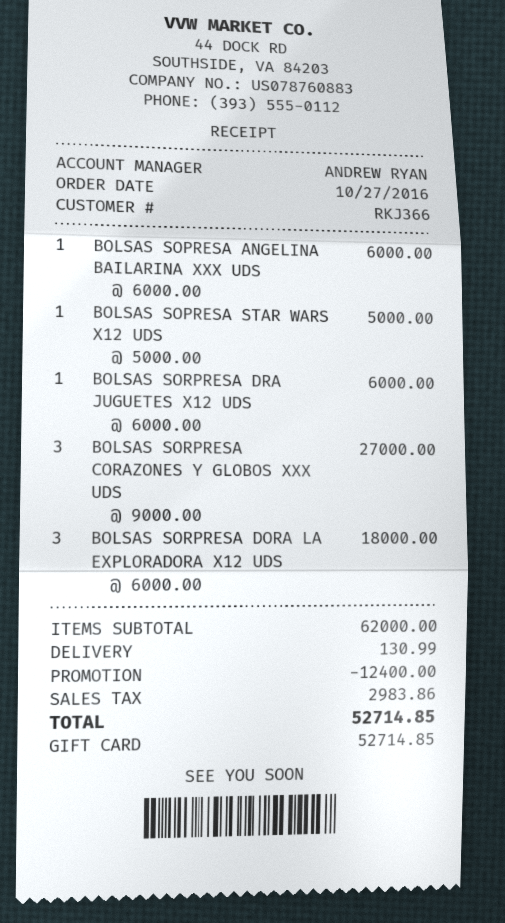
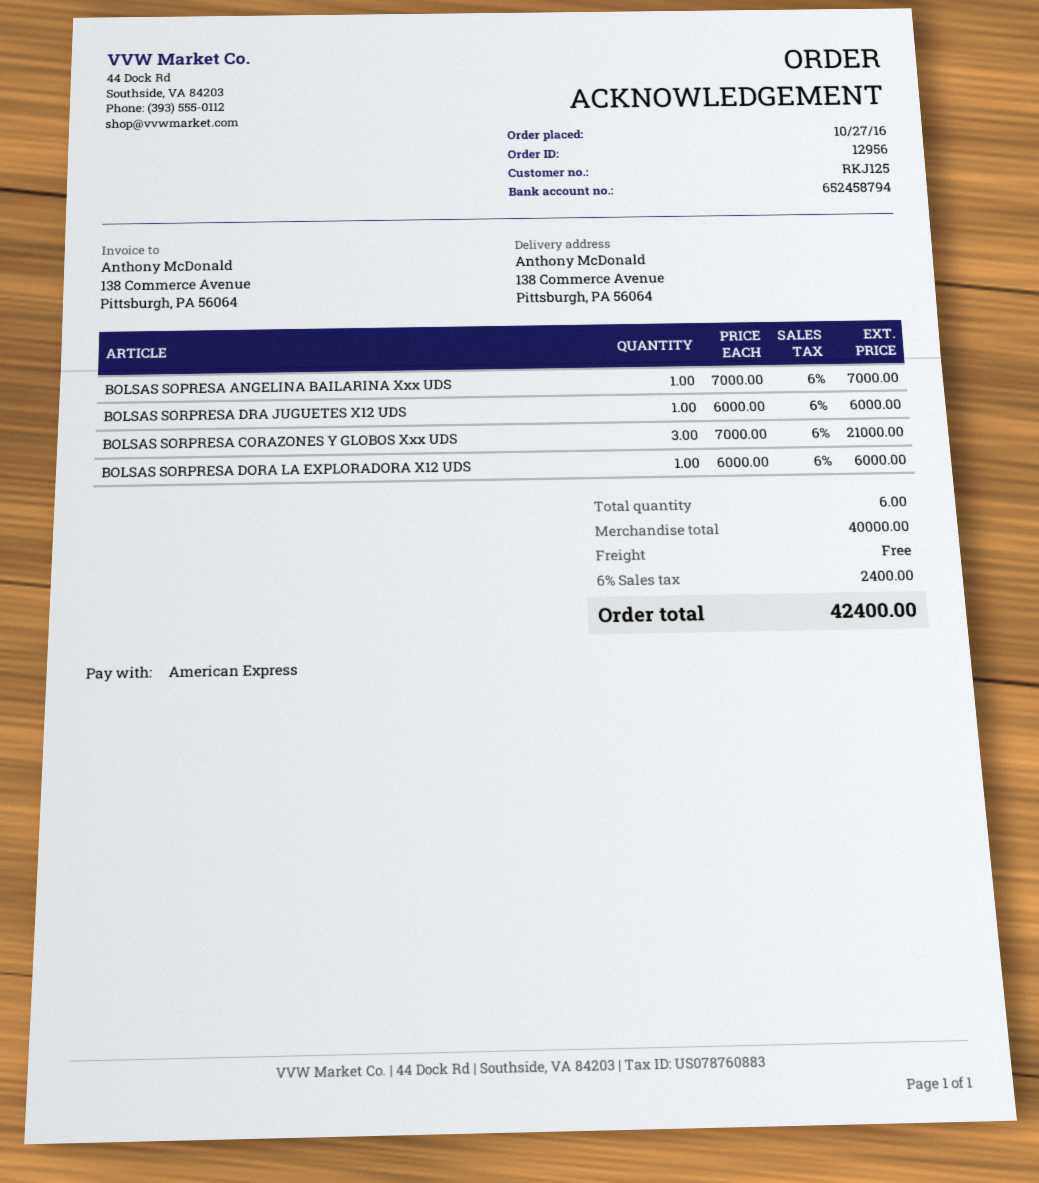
customer number: RKJ366 -> RKJ125
payment method: gift card -> American Express
BOLSAS SOPRESA ANGELINA BAILARINA XXX UDS: 1 x 6000.00 = 6000.00 -> 1 x 7000.00 = 7000.00
BOLSAS SOPRESA STAR WARS X12 UDS: 1 x 5000.00 = 5000.00 -> none
BOLSAS SORPRESA CORAZONES Y GLOBOS XXX UDS: 3 x 9000.00 = 27000.00 -> 3 x 7000.00 = 21000.00
BOLSAS SORPRESA DORA LA EXPLORADORA X12 UDS: 3 x 6000.00 = 18000.00 -> 1 x 6000.00 = 6000.00
subtotal: 62000.00 -> 40000.00
discount: 12400.00 -> none
shipping: 130.99 -> 0.00
tax: 2983.86 -> 2400.00
total: 52714.85 -> 42400.00

